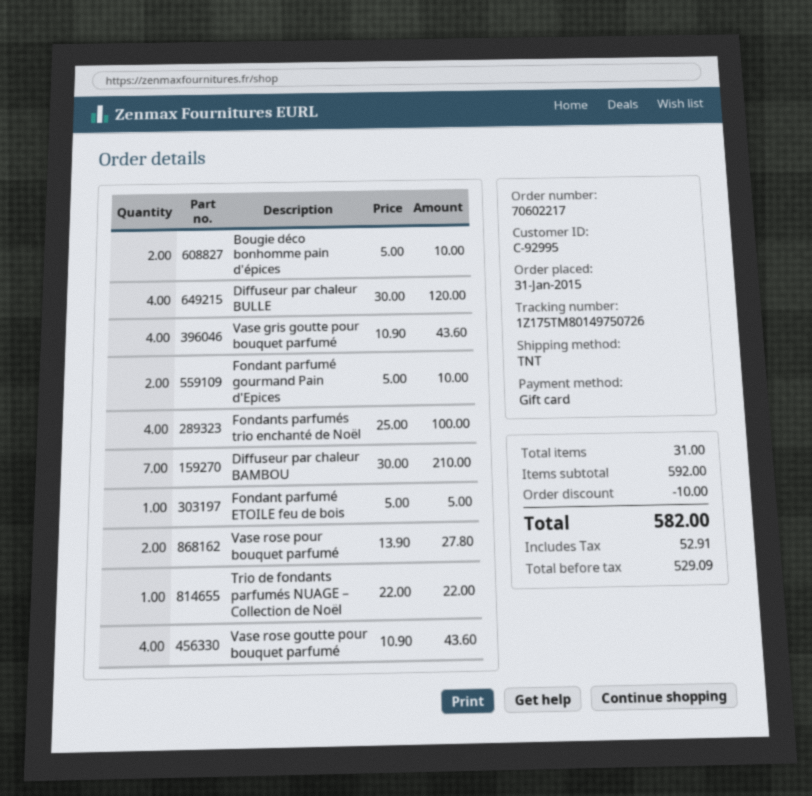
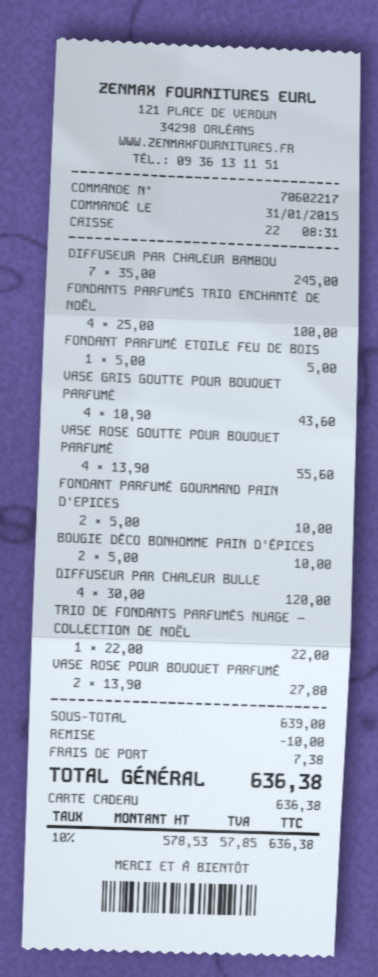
Diffuseur par chaleur BAMBOU: 7 x 30.00 = 210.00 -> 7 x 35.00 = 245.00
Vase rose goutte pour bouquet parfumé: 4 x 10.90 = 43.60 -> 4 x 13.90 = 55.60
subtotal: 592.00 -> 639.00
shipping: none -> 7.38
net: 529.09 -> 578.53
tax: 52.91 -> 57.85
total: 582.00 -> 636.38

